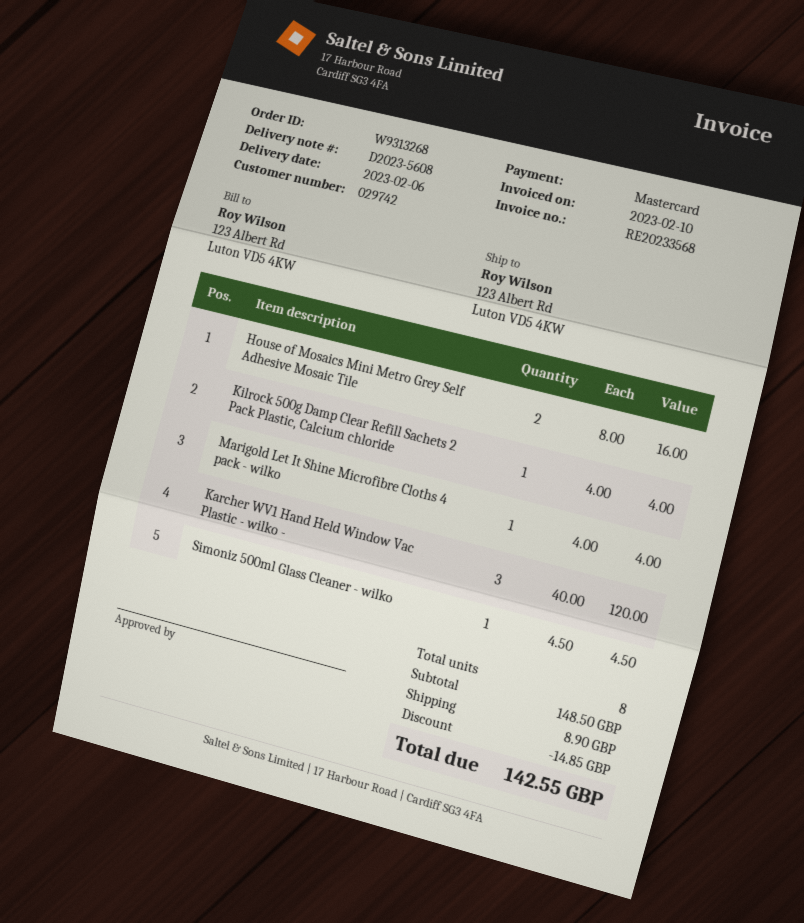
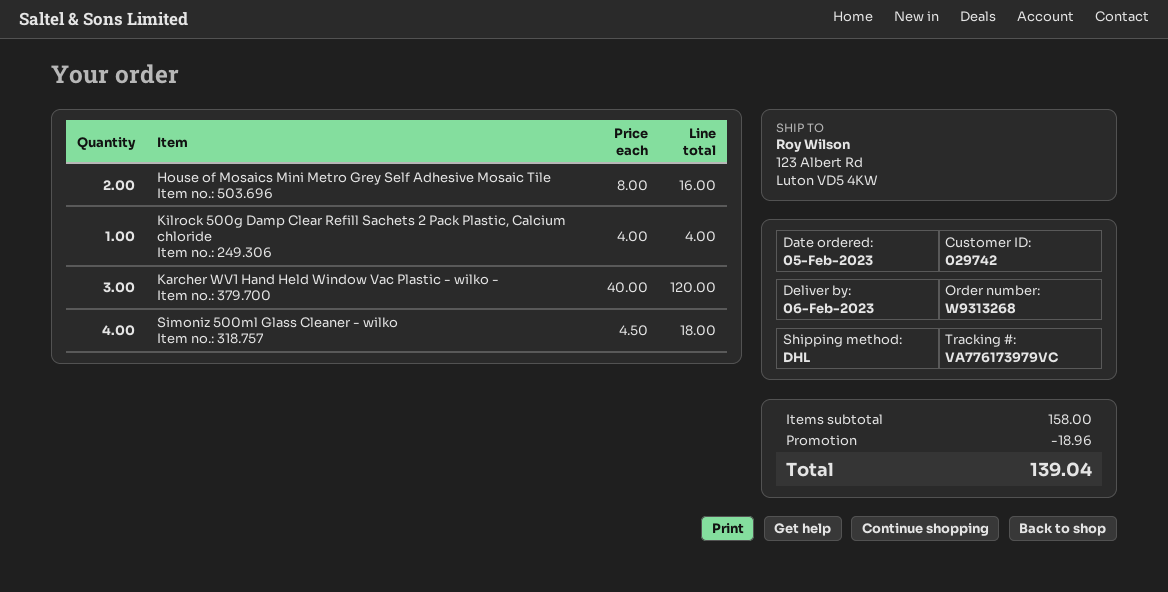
Marigold Let It Shine Microfibre Cloths 4 pack - wilko: 1 x 4.00 = 4.00 -> none
Simoniz 500ml Glass Cleaner - wilko: 1 x 4.50 = 4.50 -> 4 x 4.50 = 18.00
subtotal: 148.50 -> 158.00
discount: 14.85 -> 18.96
shipping: 8.90 -> none
total: 142.55 -> 139.04

